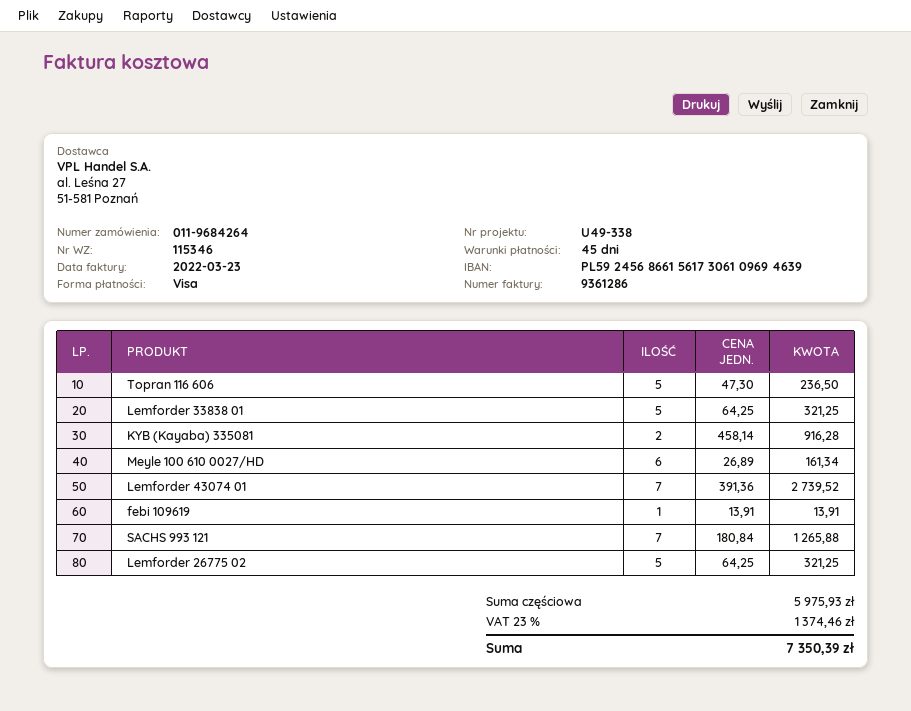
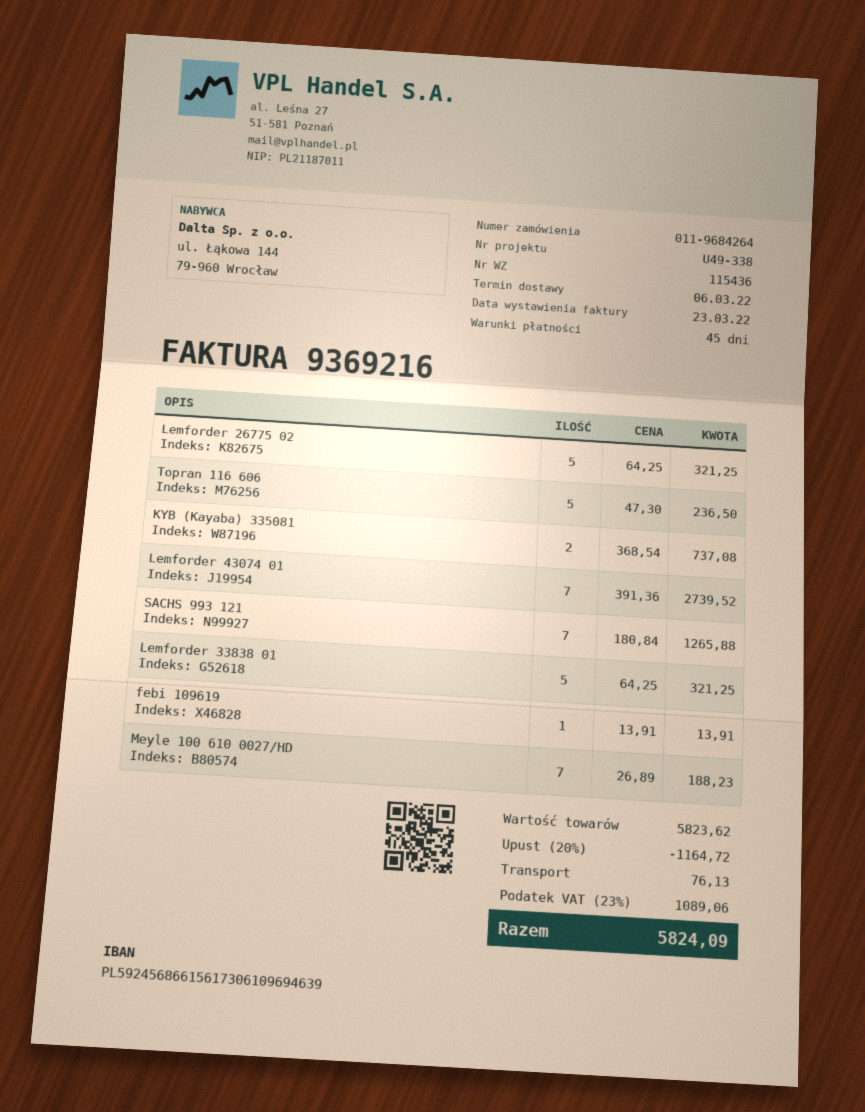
delivery note number: 115346 -> 115436
invoice number: 9361286 -> 9369216
KYB (Kayaba) 335081: 2 x 458.14 = 916.28 -> 2 x 368.54 = 737.08
Meyle 100 610 0027/HD: 6 x 26.89 = 161.34 -> 7 x 26.89 = 188.23
subtotal: 5975.93 -> 5823.62
discount: none -> 20% = 1164.72
shipping: none -> 76.13
tax: 23% = 1374.46 -> 23% = 1089.06
total: 7350.39 -> 5824.09

